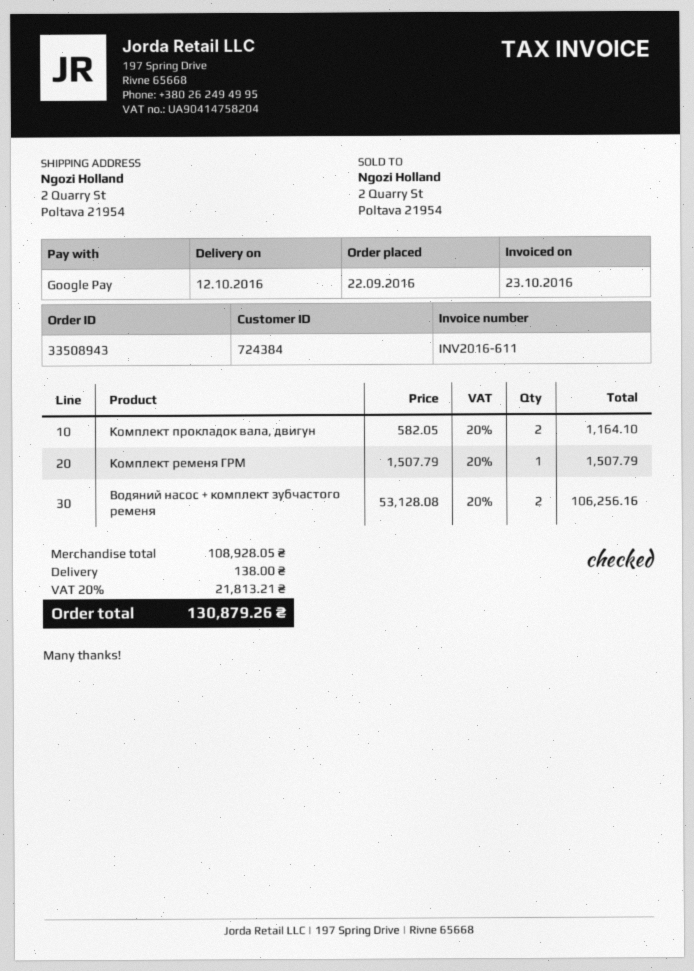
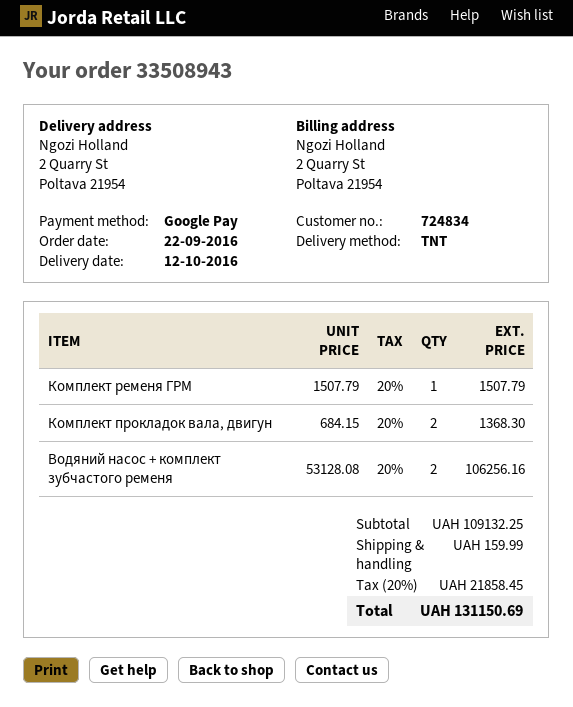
customer number: 724384 -> 724834
Комплект прокладок вала, двигун: 2 x 582.05 = 1164.10 -> 2 x 684.15 = 1368.30
subtotal: 108928.05 -> 109132.25
shipping: 138.00 -> 159.99
tax: 20% = 21813.21 -> 20% = 21858.45
total: 130879.26 -> 131150.69

